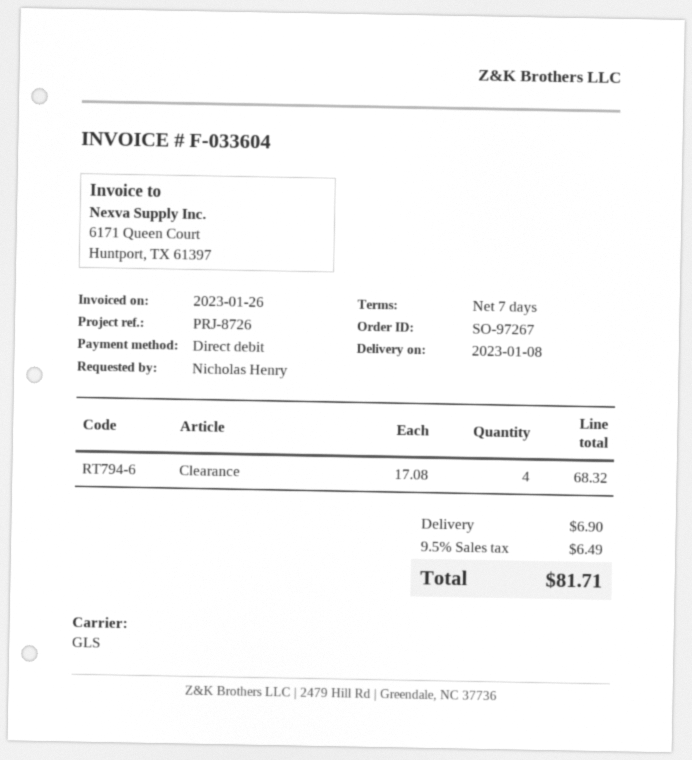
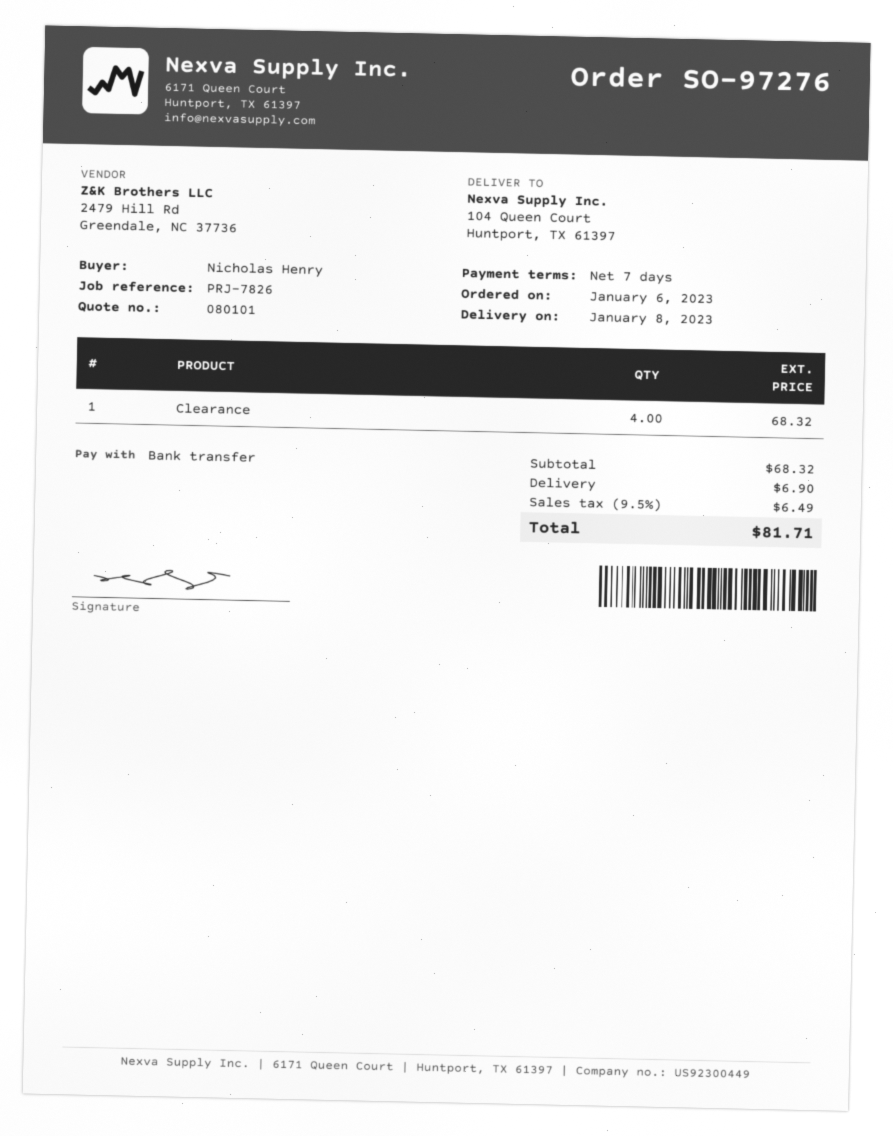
order number: SO-97267 -> SO-97276
reference: PRJ-8726 -> PRJ-7826
payment method: direct debit -> bank transfer

